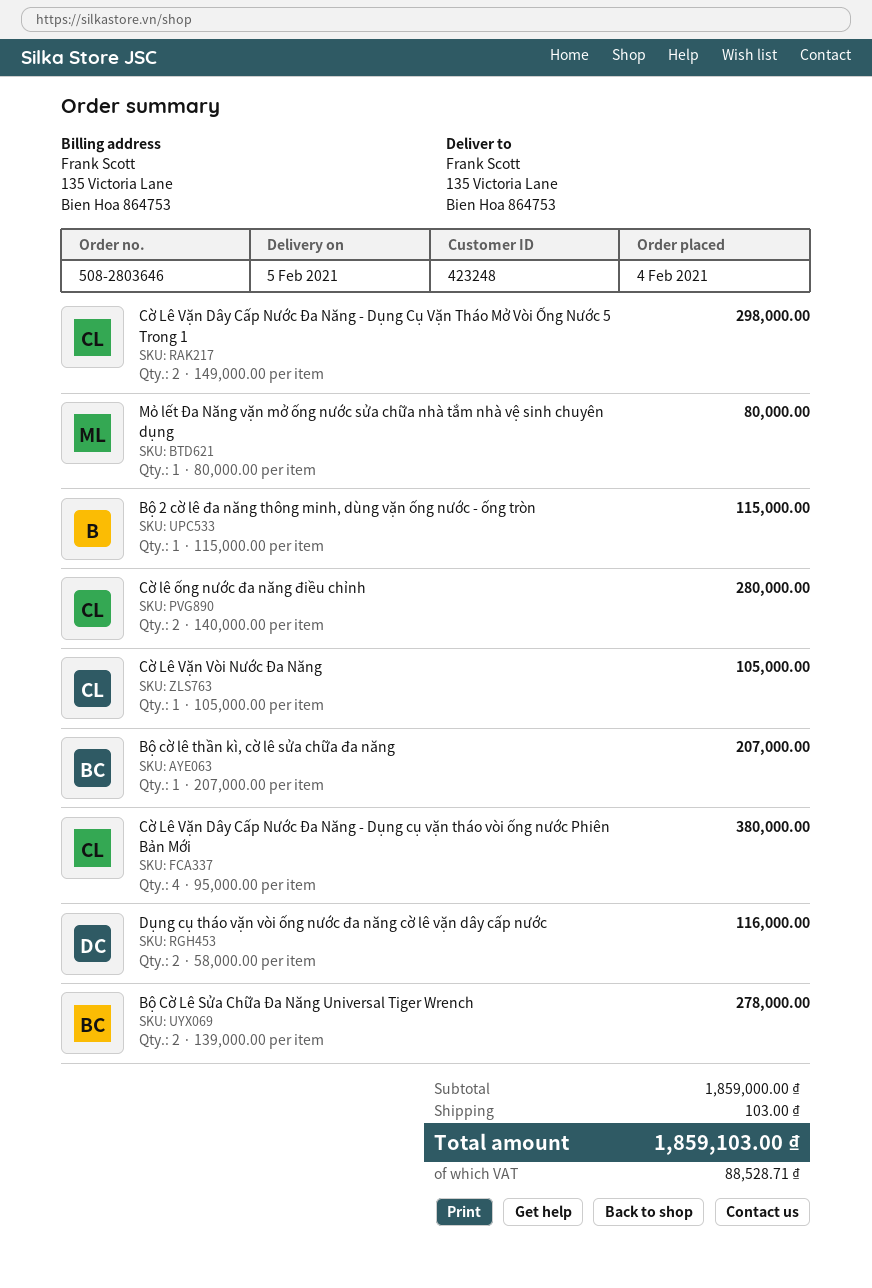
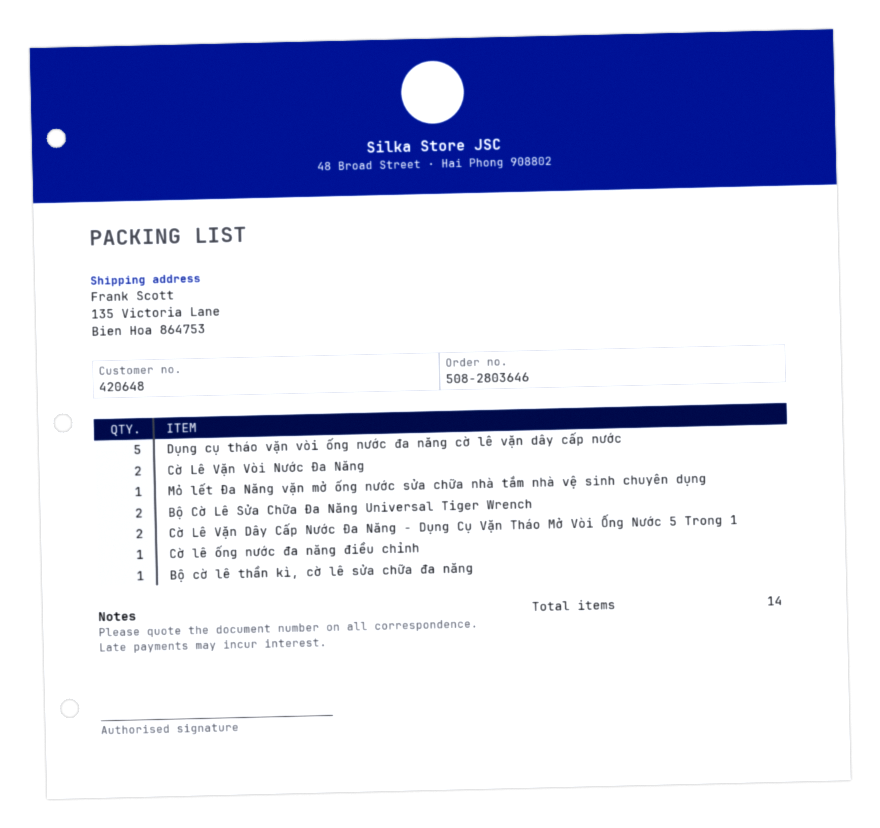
customer number: 423248 -> 420648
Bộ 2 cờ lê đa năng thông minh, dùng vặn ống nước - ống tròn: 1 -> none
Cờ lê ống nước đa năng điều chỉnh: 2 -> 1
Cờ Lê Vặn Vòi Nước Đa Năng: 1 -> 2
Cờ Lê Vặn Dây Cấp Nước Đa Năng - Dụng cụ vặn tháo vòi ống nước Phiên Bản Mới: 4 -> none
Dụng cụ tháo vặn vòi ống nước đa năng cờ lê vặn dây cấp nước: 2 -> 5

